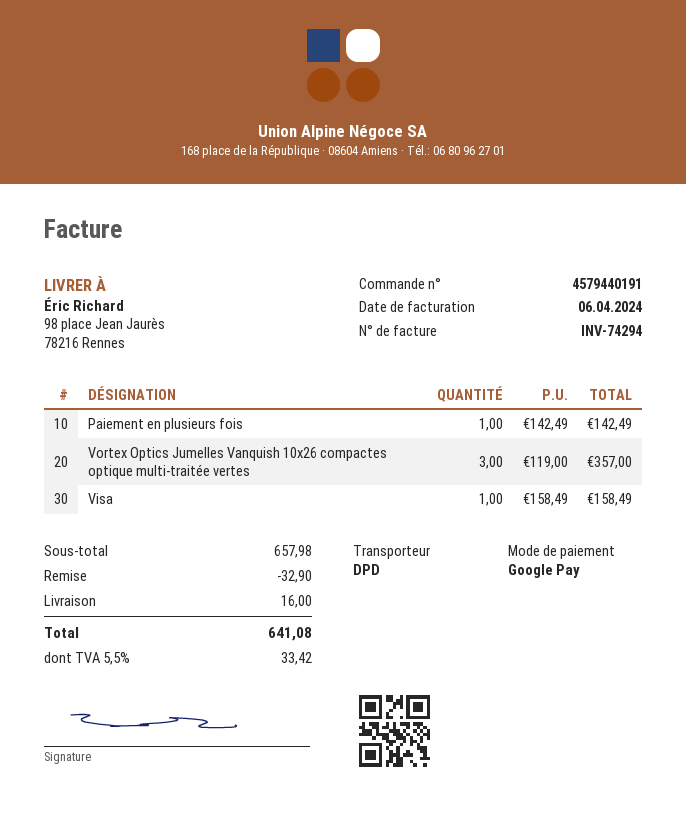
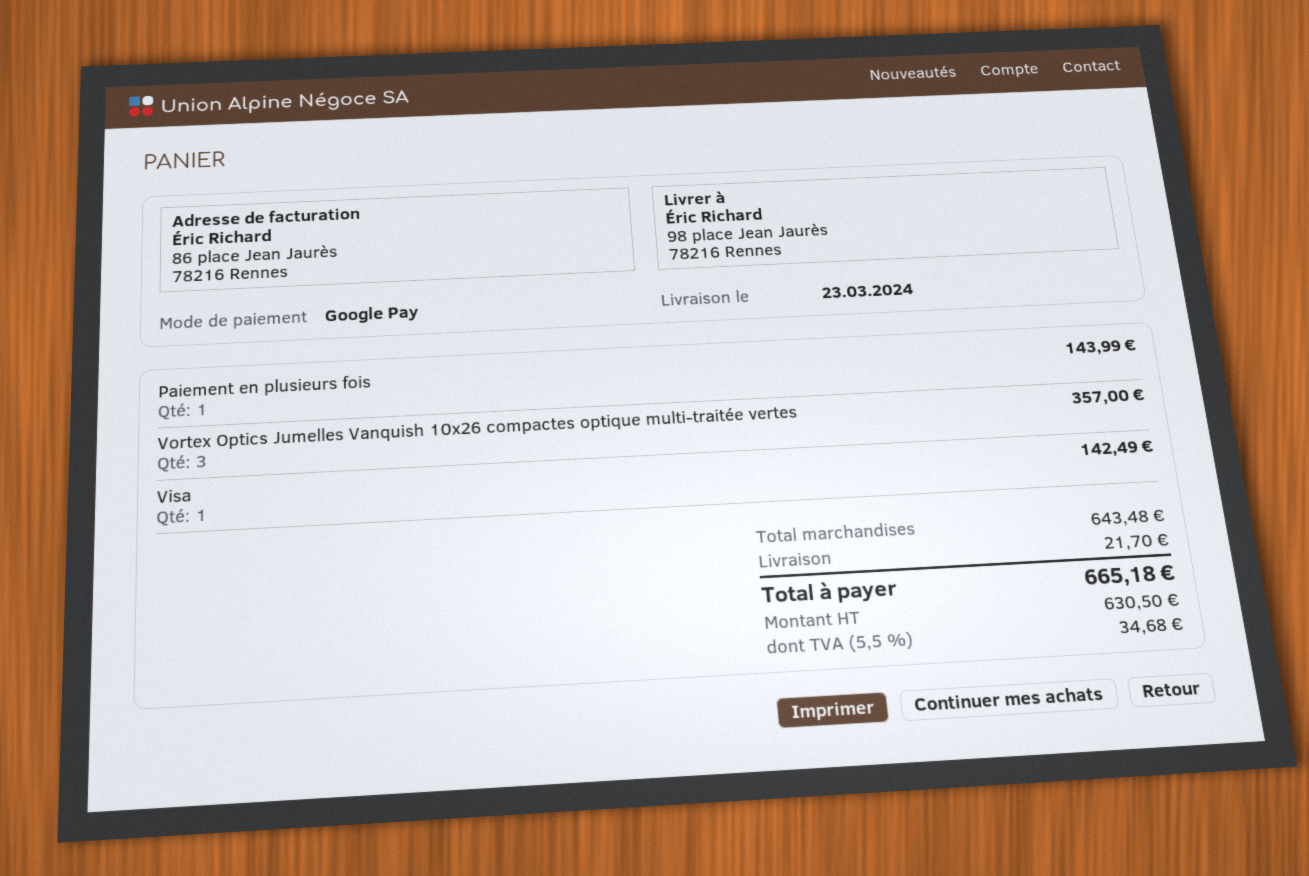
Paiement en plusieurs fois: 1 for 142.49 -> 1 for 143.99
Visa: 1 for 158.49 -> 1 for 142.49
subtotal: 657.98 -> 643.48
discount: 32.90 -> none
shipping: 16.00 -> 21.70
tax: 5.5% = 33.42 -> 5.5% = 34.68
total: 641.08 -> 665.18

